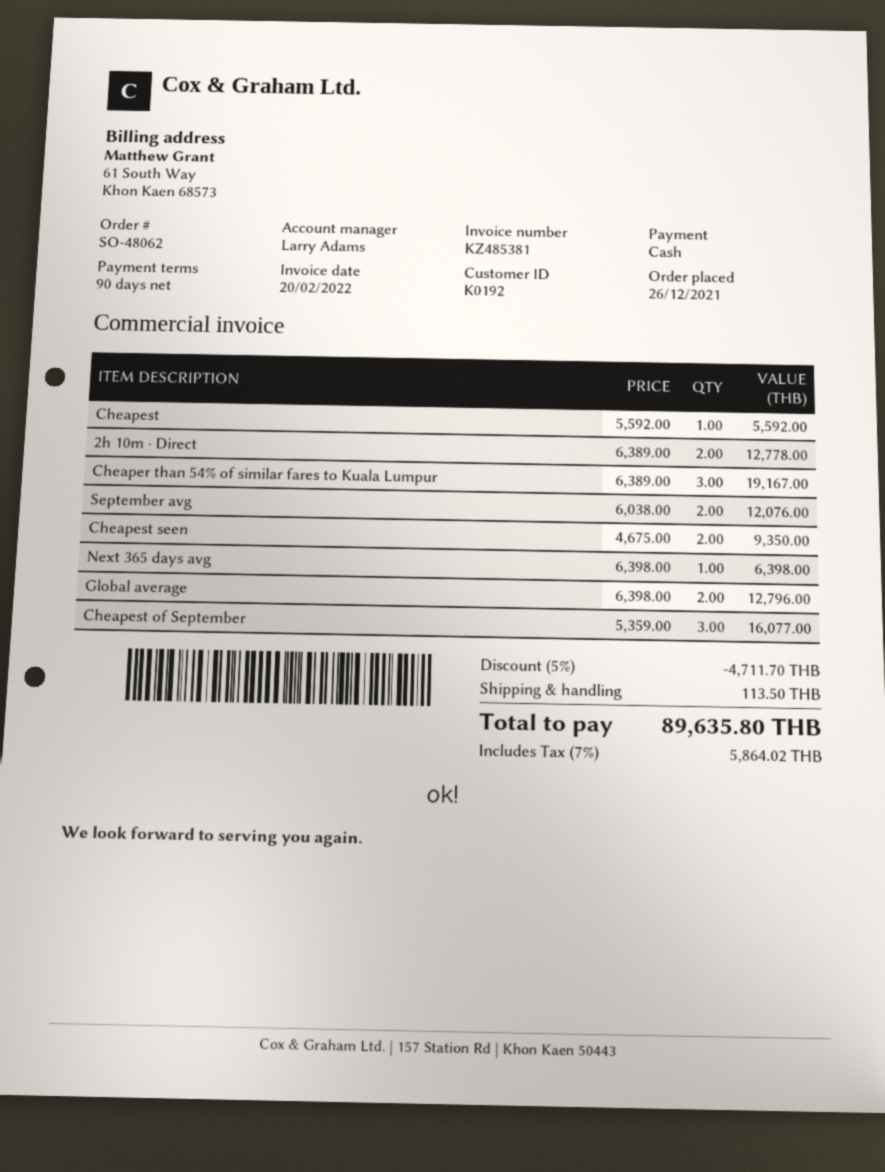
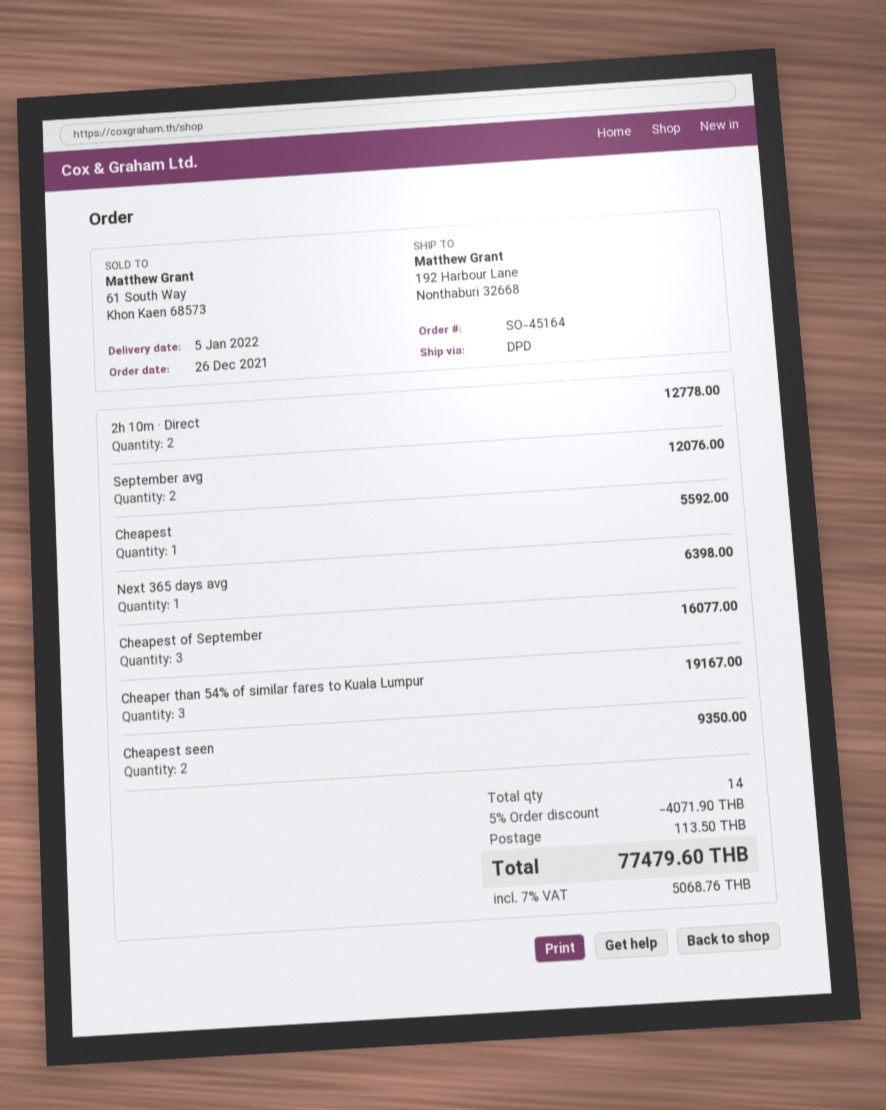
order number: SO-48062 -> SO-45164
Global average: 2 for 12796.00 -> none
discount: 5% = 4711.70 -> 5% = 4071.90
tax: 7% = 5864.02 -> 7% = 5068.76
total: 89635.80 -> 77479.60

